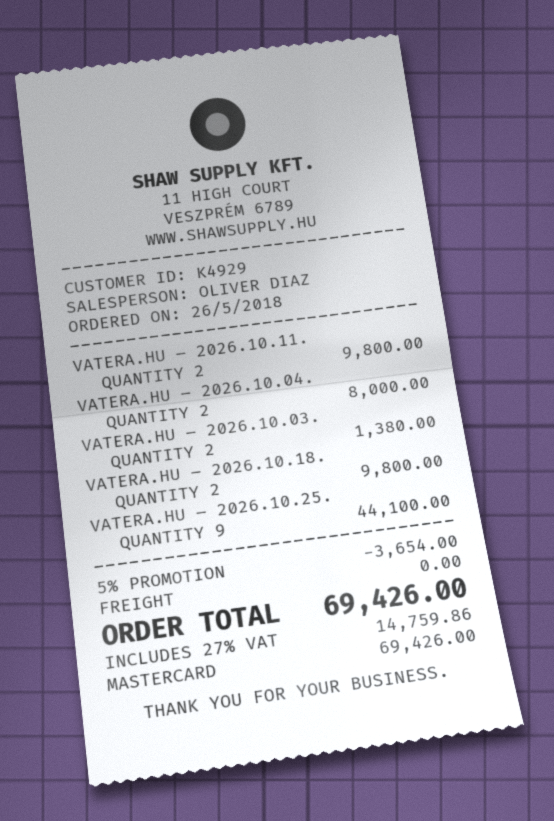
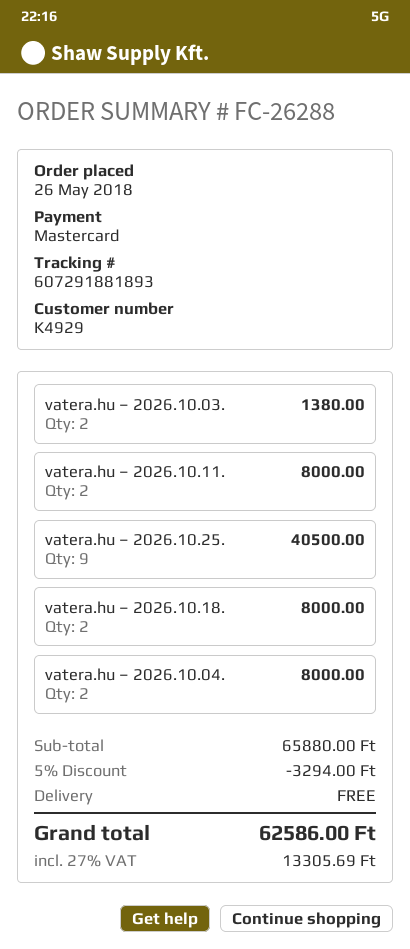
VATERA.HU – 2026.10.11.: 2 for 9800.00 -> 2 for 8000.00
VATERA.HU – 2026.10.18.: 2 for 9800.00 -> 2 for 8000.00
VATERA.HU – 2026.10.25.: 9 for 44100.00 -> 9 for 40500.00
discount: 5% = 3654.00 -> 5% = 3294.00
tax: 27% = 14759.86 -> 27% = 13305.69
total: 69426.00 -> 62586.00

